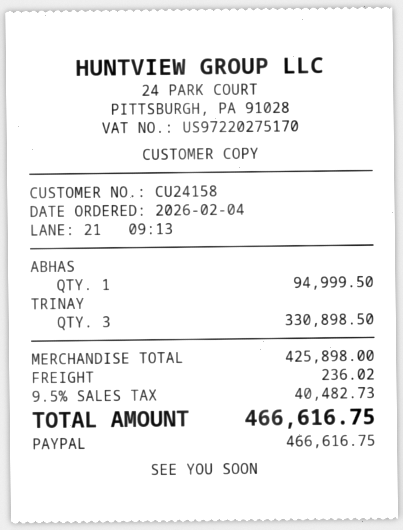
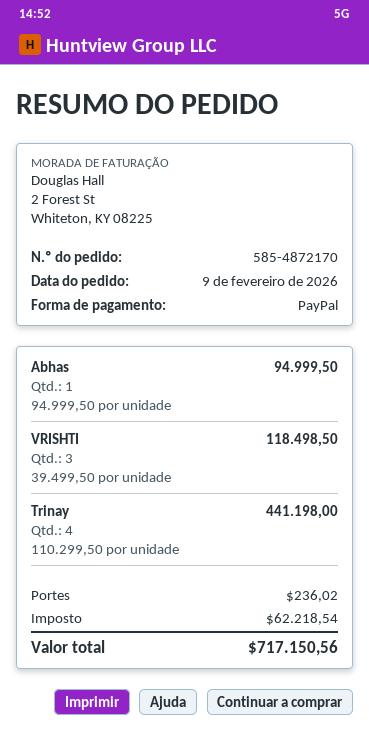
order date: 2026-02-04 -> 2026-02-09
TRINAY: 3 for 330898.50 -> 4 for 441198.00
VRISHTI: none -> 3 for 118498.50
tax: 40482.73 -> 62218.54
total: 466616.75 -> 717150.56

